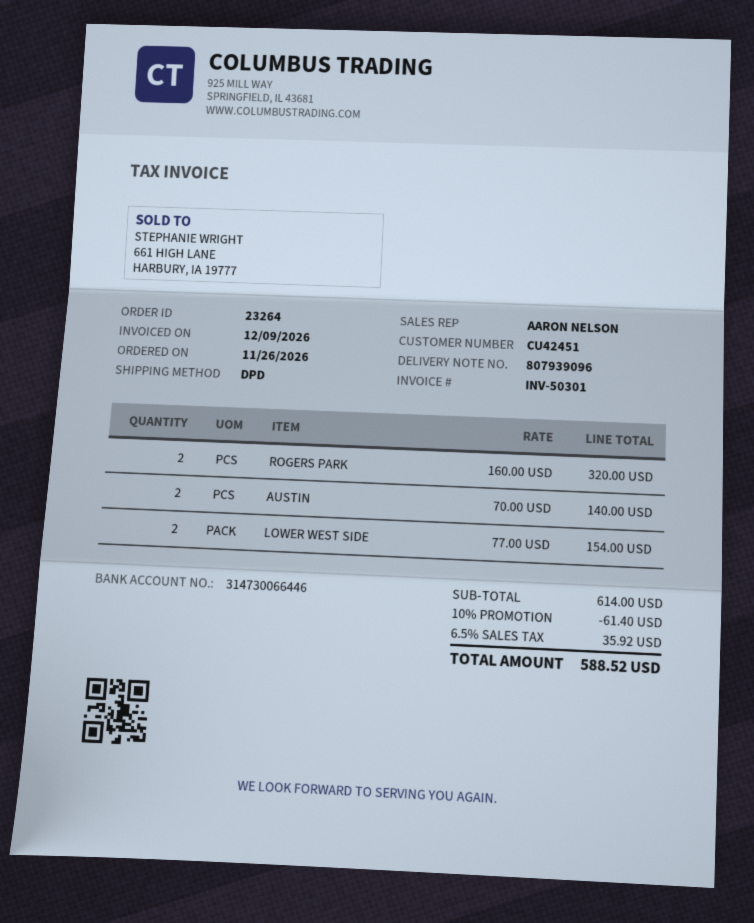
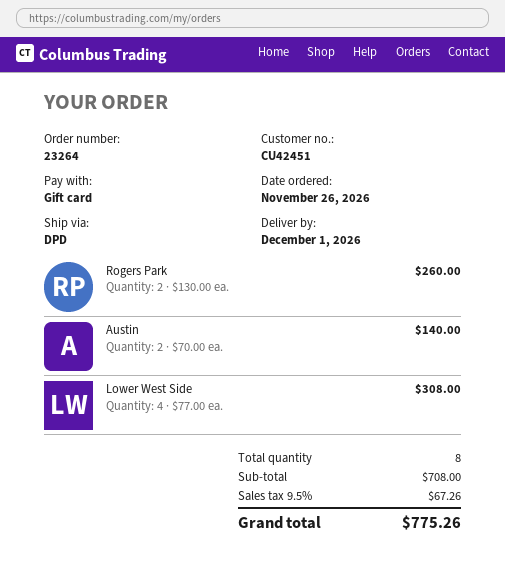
ROGERS PARK: 2 x 160.00 = 320.00 -> 2 x 130.00 = 260.00
LOWER WEST SIDE: 2 x 77.00 = 154.00 -> 4 x 77.00 = 308.00
subtotal: 614.00 -> 708.00
discount: 10% = 61.40 -> none
tax: 6.5% = 35.92 -> 9.5% = 67.26
total: 588.52 -> 775.26

